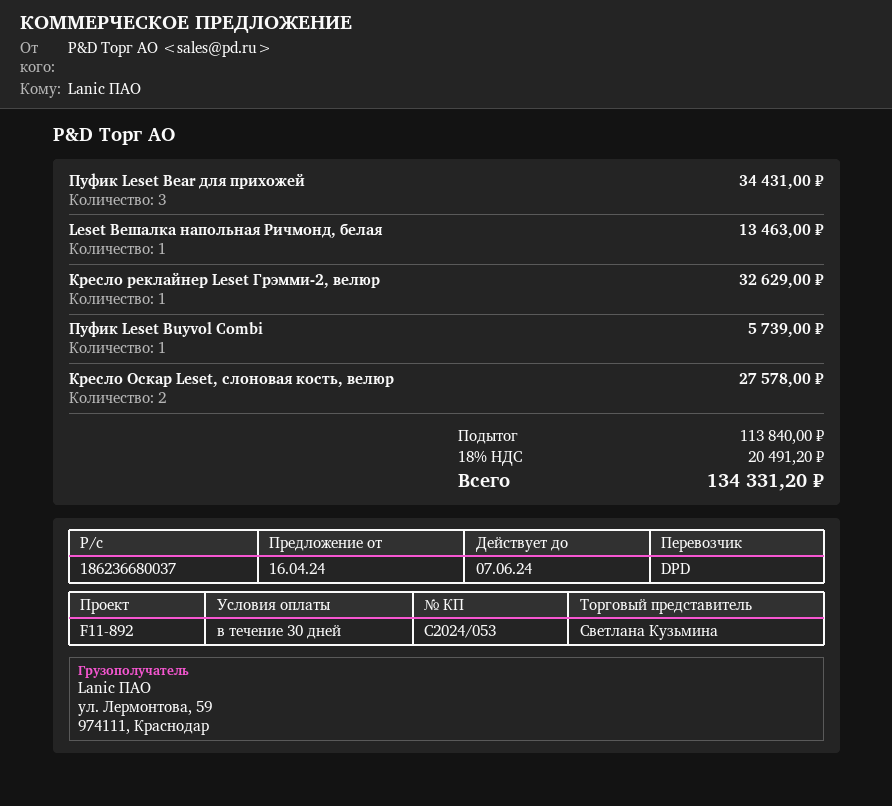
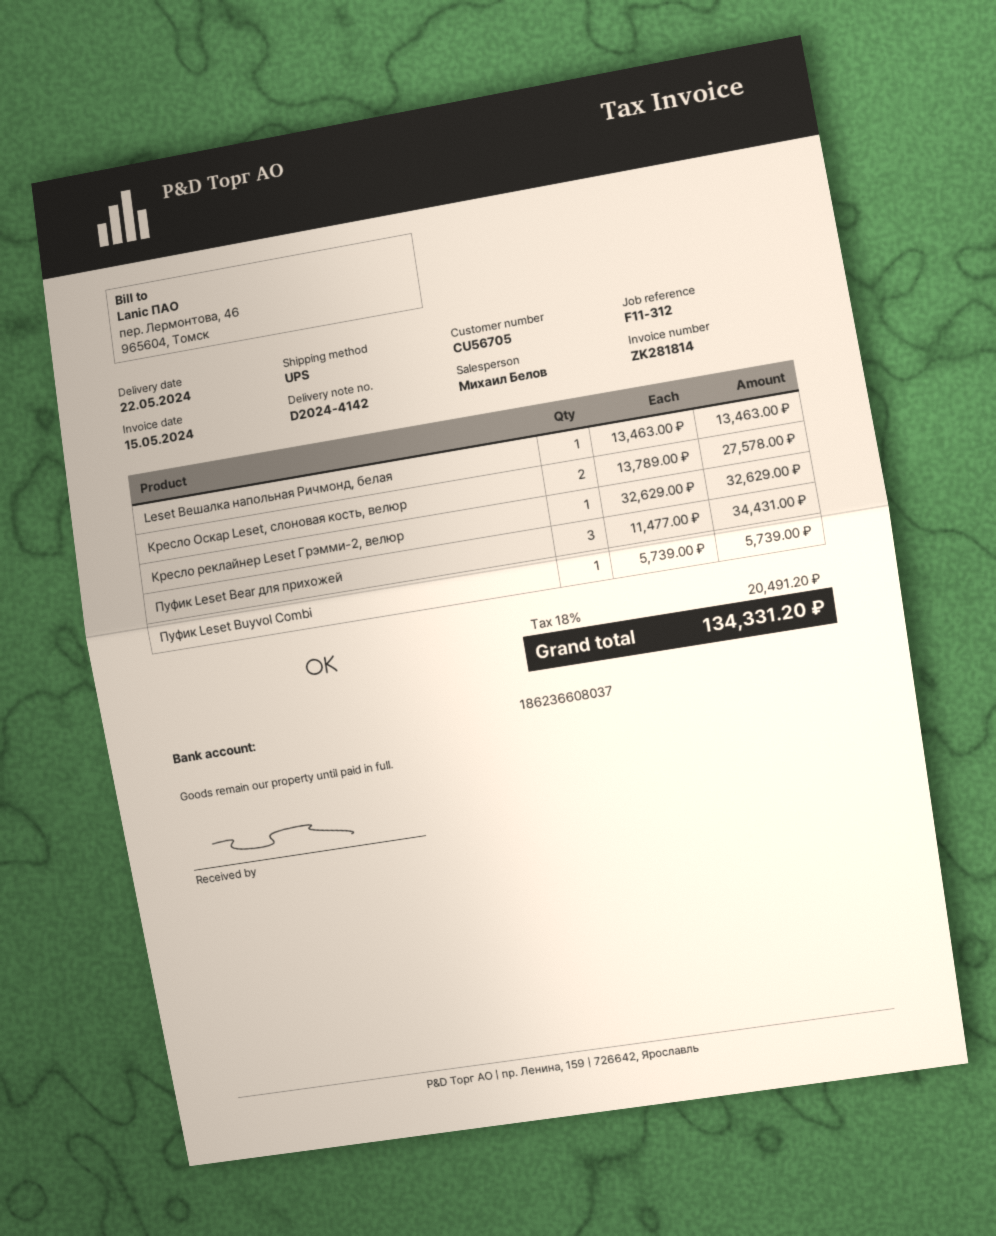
reference: F11-892 -> F11-312
sales rep: Светлана Кузьмина -> Михаил Белов
bank account: 186236680037 -> 186236608037
shipping method: DPD -> UPS

